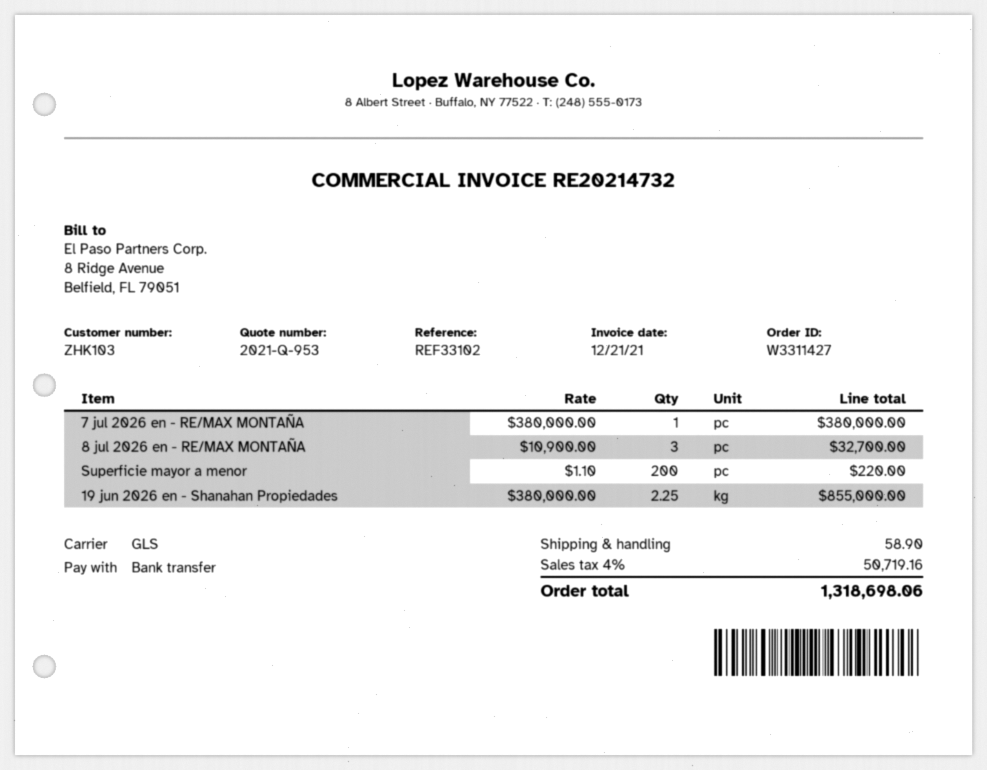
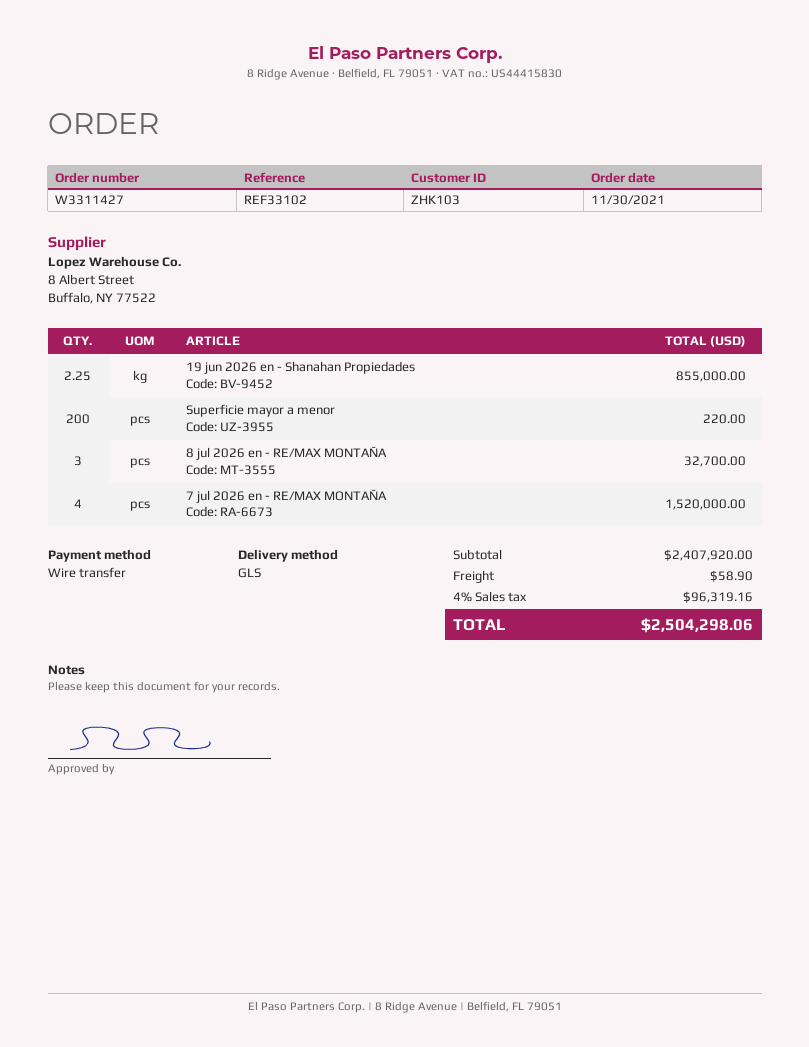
7 jul 2026 en - RE/MAX MONTAÑA: 1 for 380000.00 -> 4 for 1520000.00
tax: 4% = 50719.16 -> 4% = 96319.16
total: 1318698.06 -> 2504298.06

